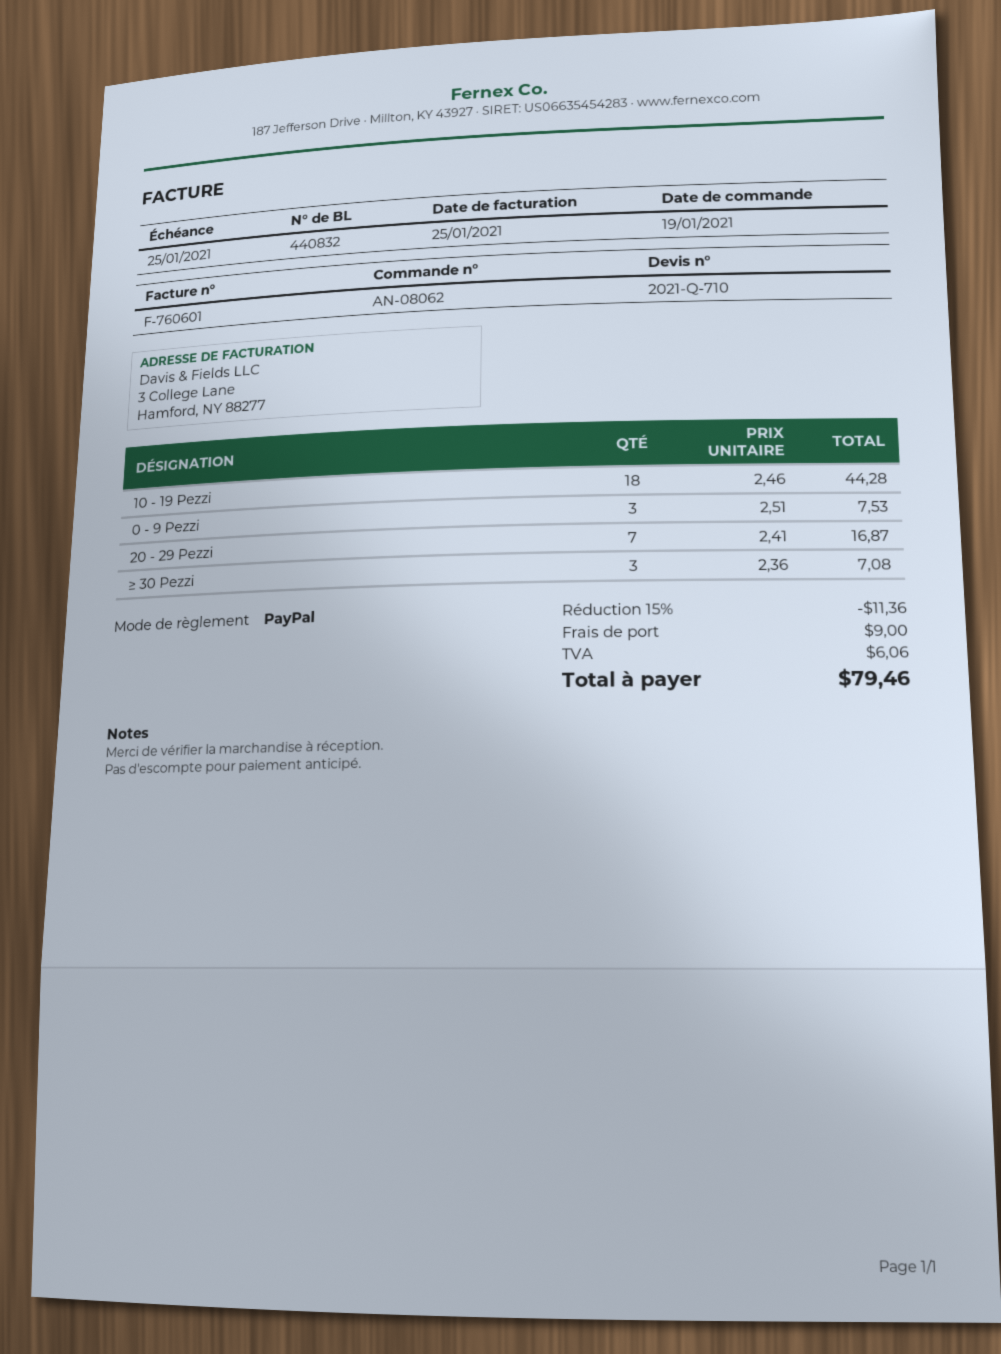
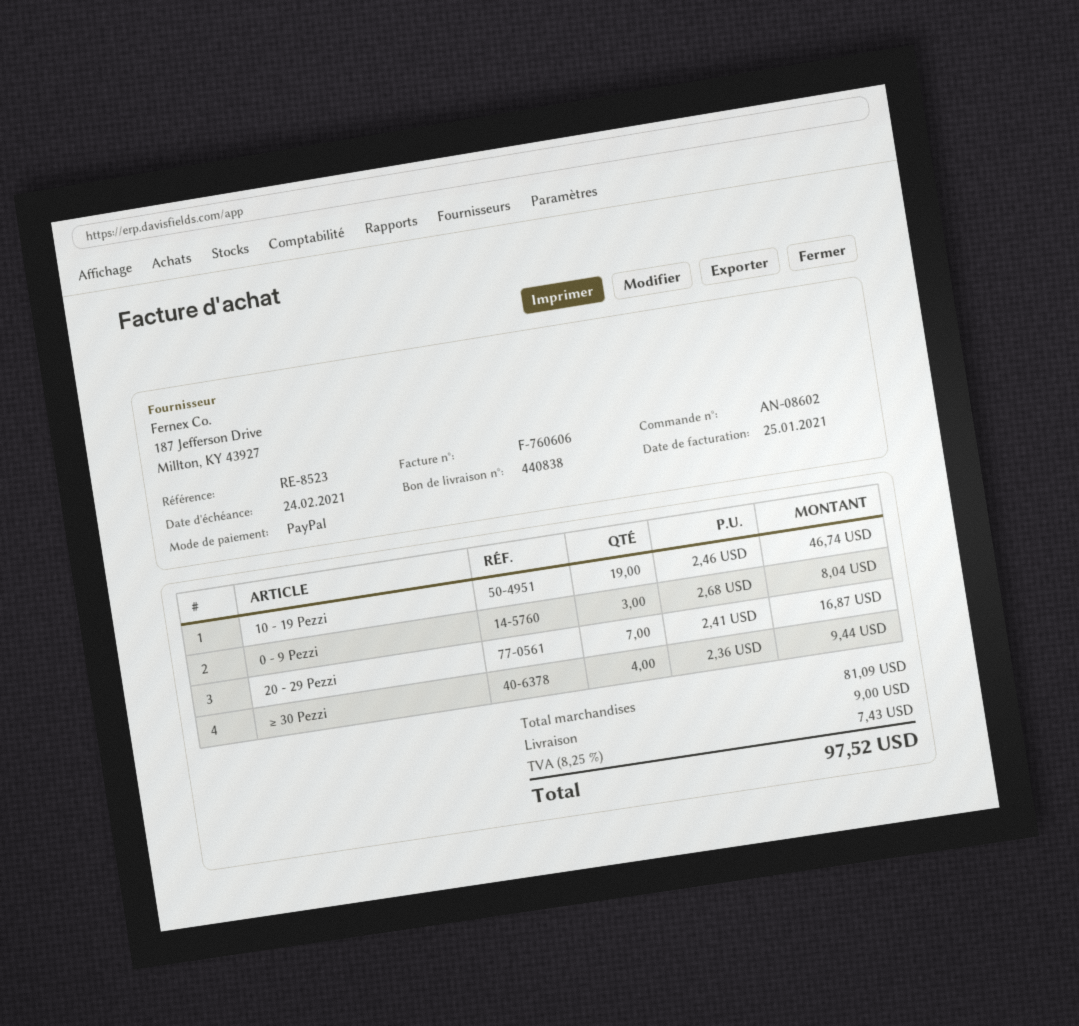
order number: AN-08062 -> AN-08602
delivery note number: 440832 -> 440838
invoice number: F-760601 -> F-760606
due date: 2021-01-25 -> 2021-02-24
10 - 19 Pezzi: 18 x 2.46 = 44.28 -> 19 x 2.46 = 46.74
0 - 9 Pezzi: 3 x 2.51 = 7.53 -> 3 x 2.68 = 8.04
≥ 30 Pezzi: 3 x 2.36 = 7.08 -> 4 x 2.36 = 9.44
discount: 15% = 11.36 -> none
tax: 6.06 -> 7.43
total: 79.46 -> 97.52

